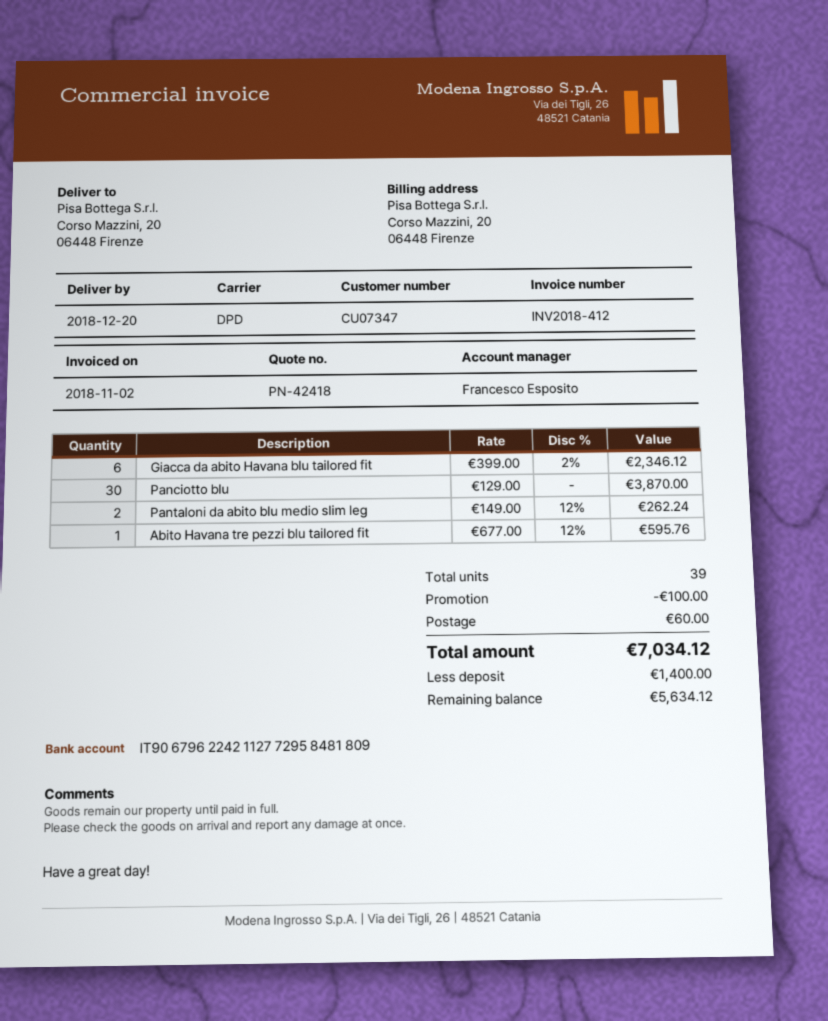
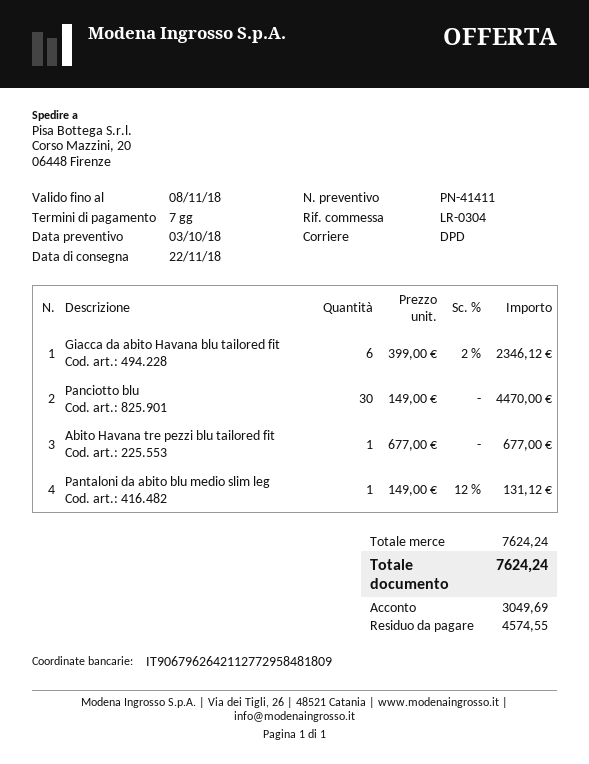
quote number: PN-42418 -> PN-41411
delivery date: 2018-12-20 -> 2018-11-22
bank account: IT9067962242112772958481809 -> IT9067962642112772958481809
Panciotto blu: 30 x 129.00 = 3870.00 -> 30 x 149.00 = 4470.00
Pantaloni da abito blu medio slim leg: 2 x 149.00 - 12% = 262.24 -> 1 x 149.00 - 12% = 131.12
Abito Havana tre pezzi blu tailored fit: 1 x 677.00 - 12% = 595.76 -> 1 x 677.00 = 677.00
discount: 100.00 -> none
shipping: 60.00 -> none
total: 7034.12 -> 7624.24
deposit: 1400.00 -> 3049.69
balance: 5634.12 -> 4574.55

